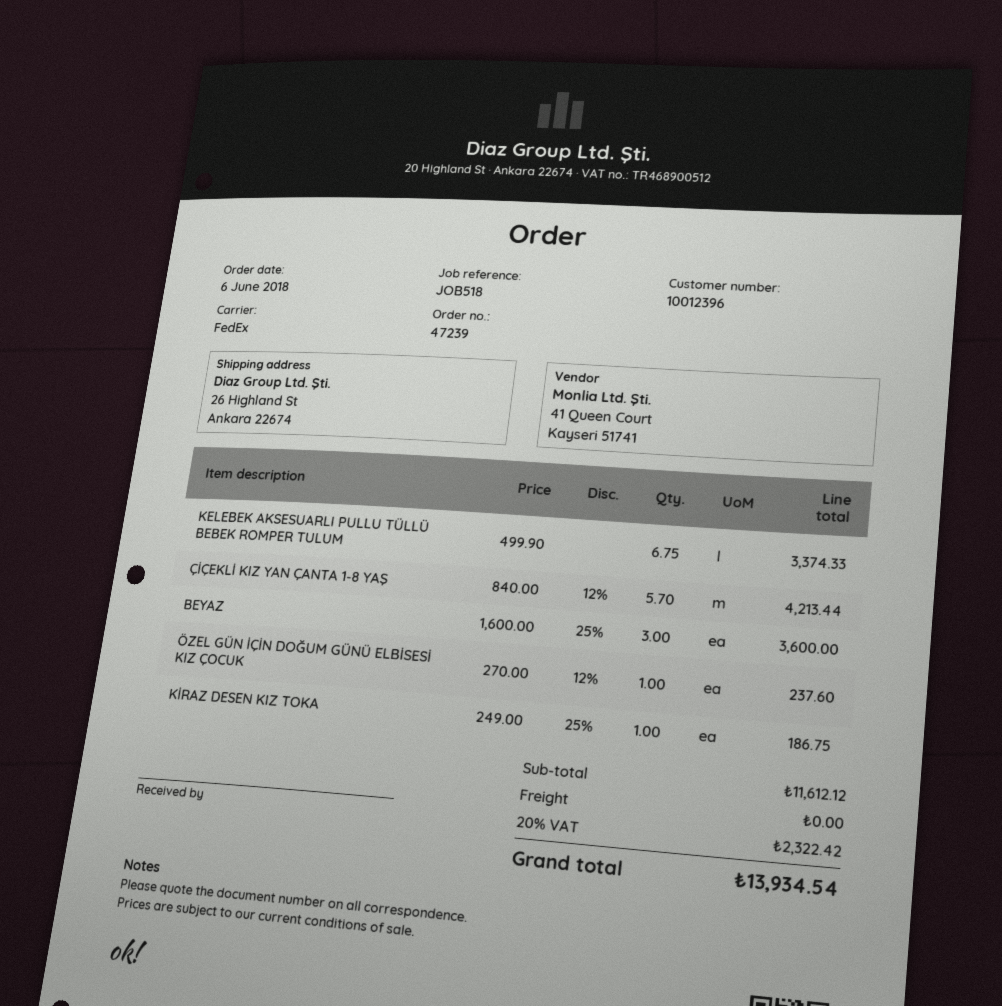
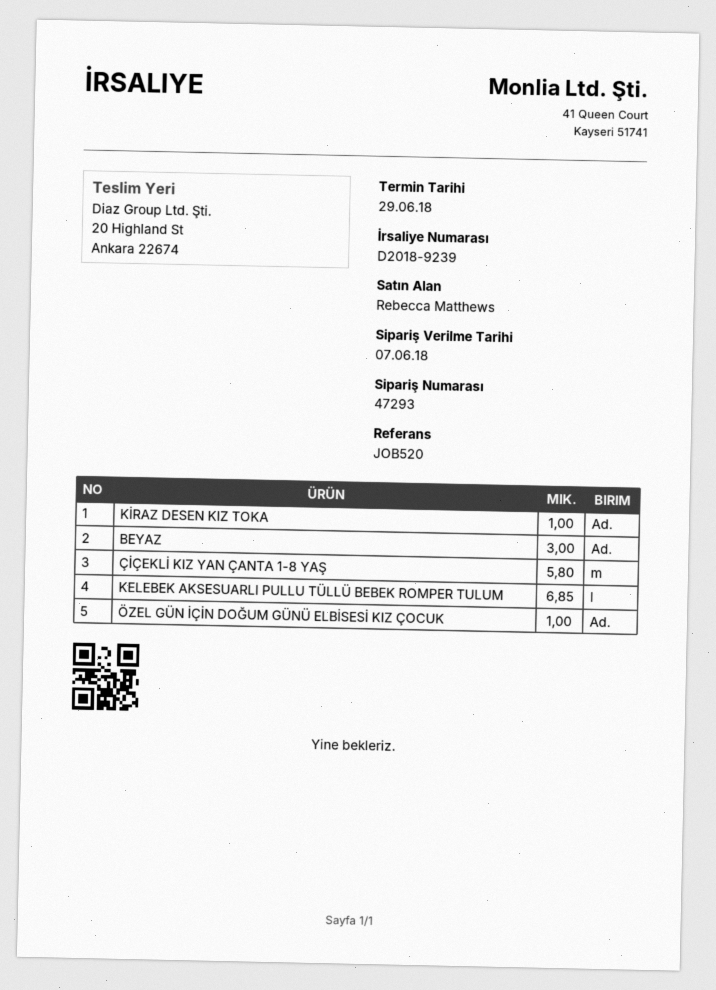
order number: 47239 -> 47293
order date: 2018-06-06 -> 2018-06-07
reference: JOB518 -> JOB520
ship to: 26 Highland St, Ankara 22674 -> 20 Highland St, Ankara 22674
KELEBEK AKSESUARLI PULLU TÜLLÜ BEBEK ROMPER TULUM: 6.75 -> 6.85
ÇİÇEKLİ KIZ YAN ÇANTA 1-8 YAŞ: 5.7 -> 5.8

